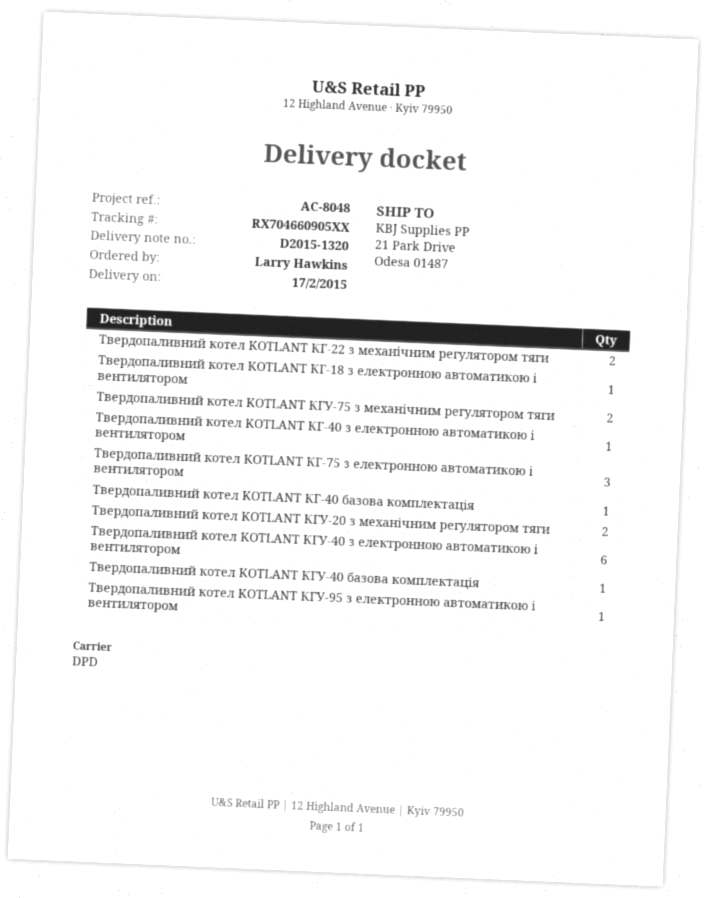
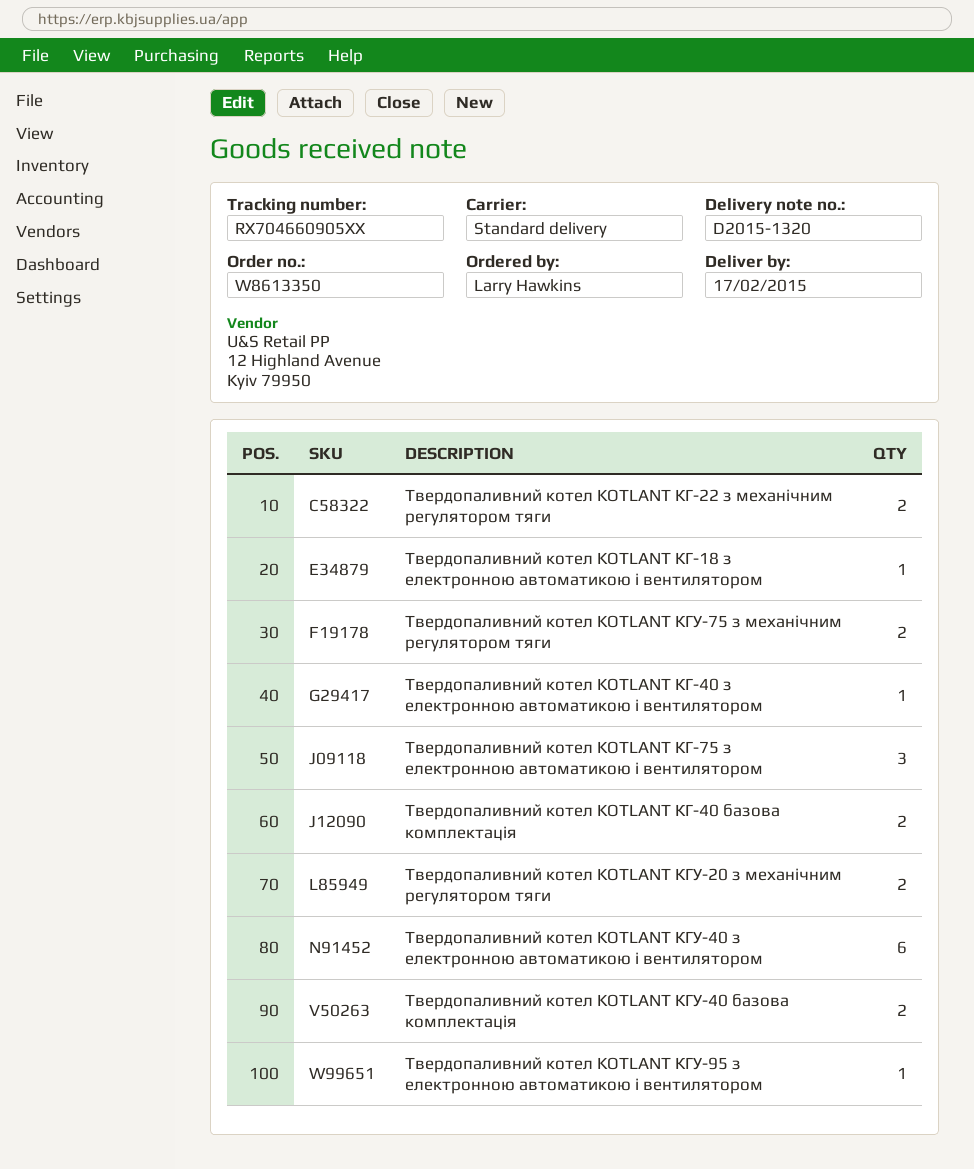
shipping method: DPD -> standard
Твердопаливний котел KOTLANT КГ-40 базова комплектація: 1 -> 2
Твердопаливний котел KOTLANT КГУ-40 базова комплектація: 1 -> 2

